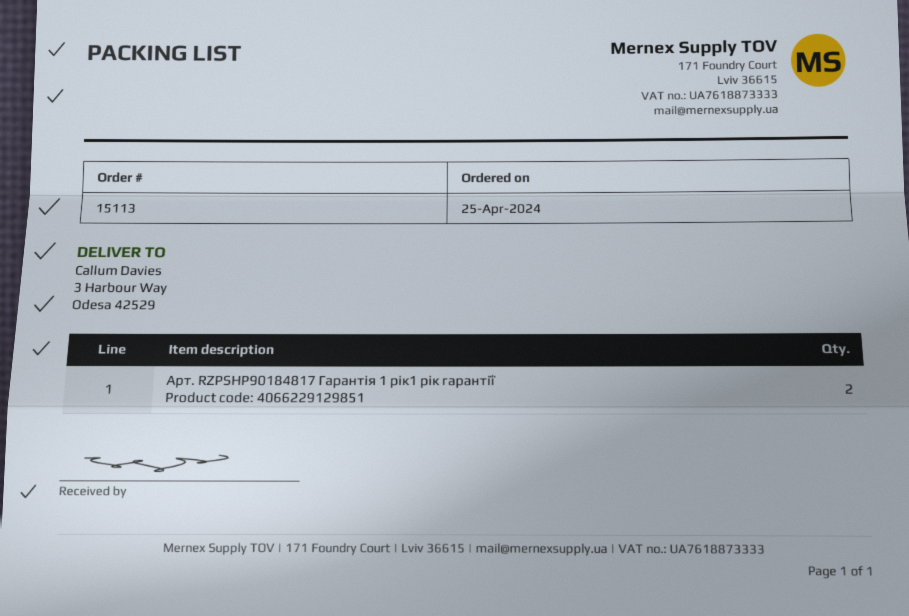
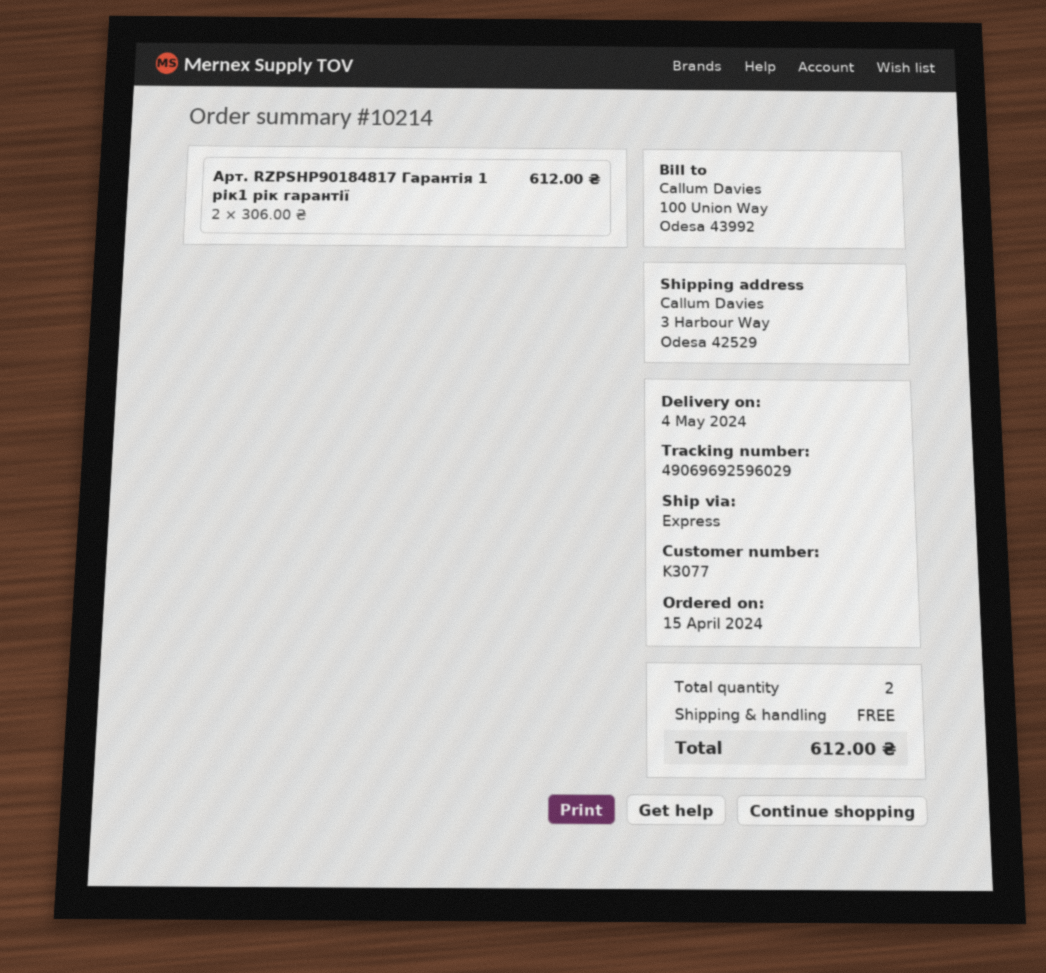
order number: 15113 -> 10214
order date: 2024-04-25 -> 2024-04-15

